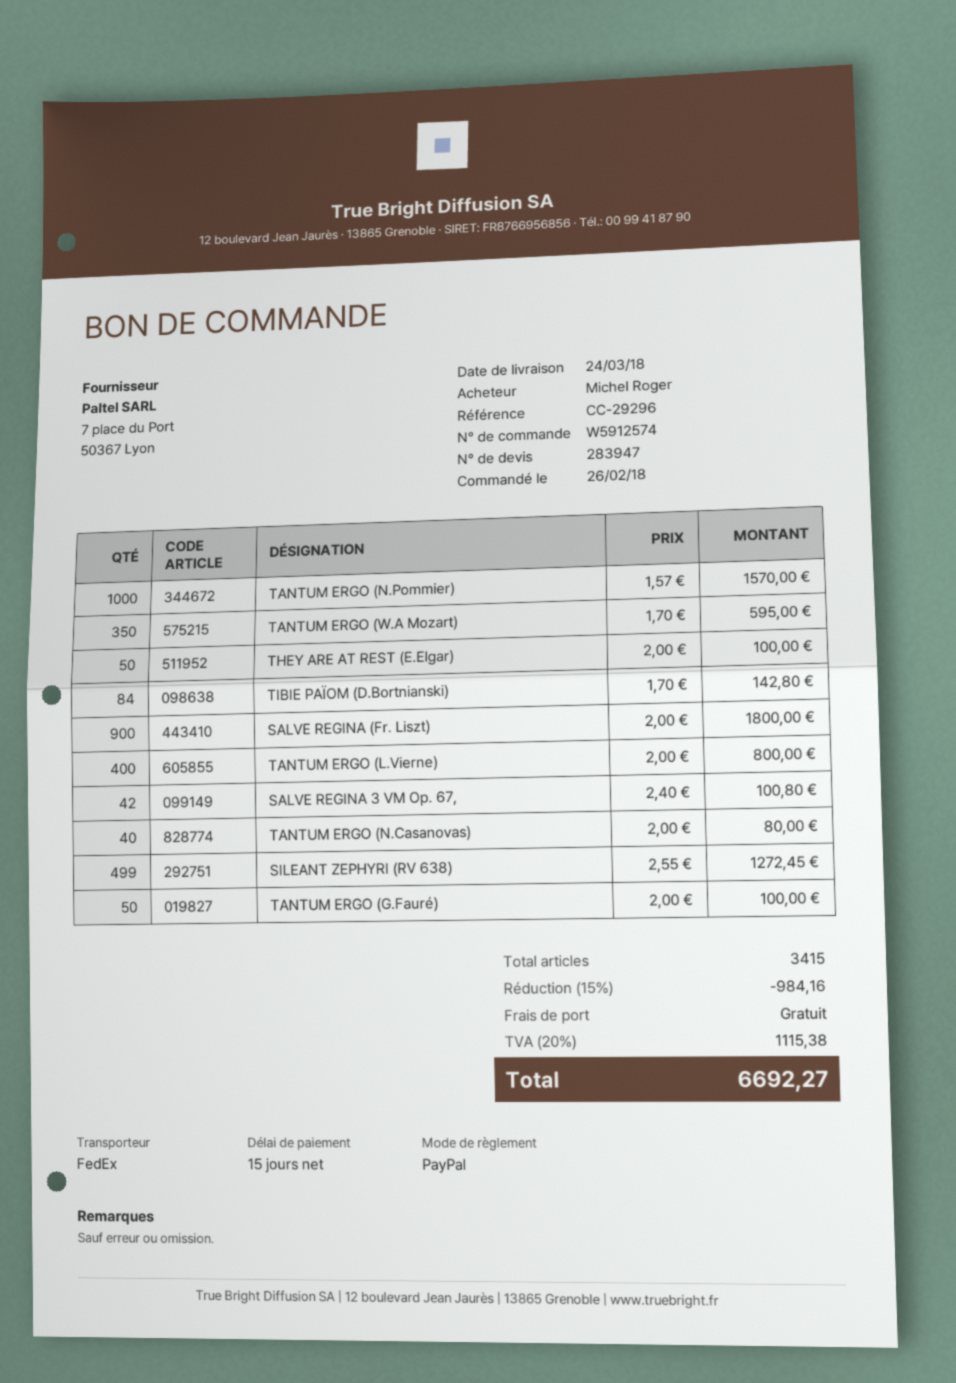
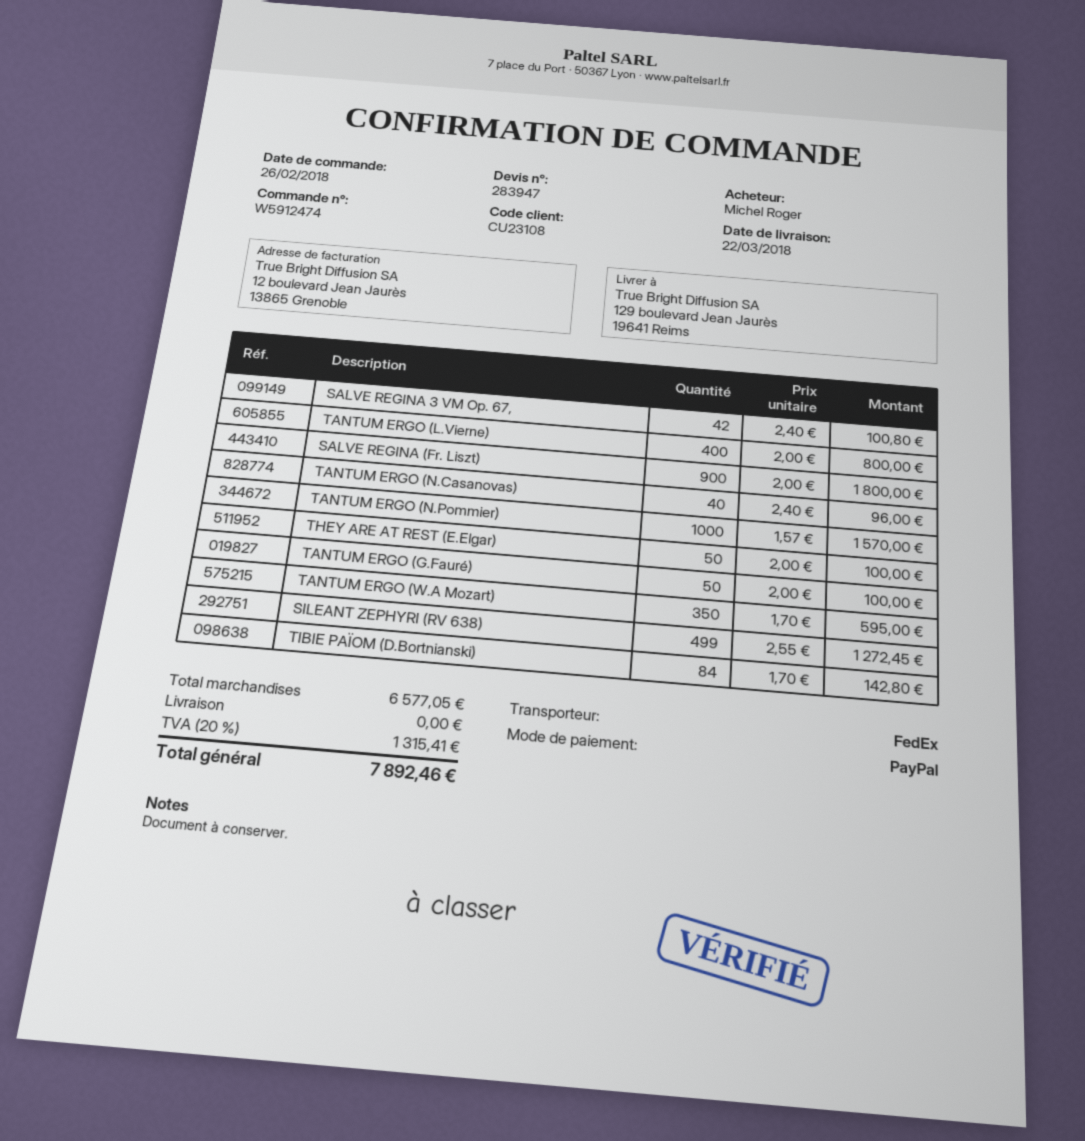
order number: W5912574 -> W5912474
delivery date: 2018-03-24 -> 2018-03-22
TANTUM ERGO (N.Casanovas): 40 x 2.00 = 80.00 -> 40 x 2.40 = 96.00
discount: 15% = 984.16 -> none
tax: 20% = 1115.38 -> 20% = 1315.41
total: 6692.27 -> 7892.46

